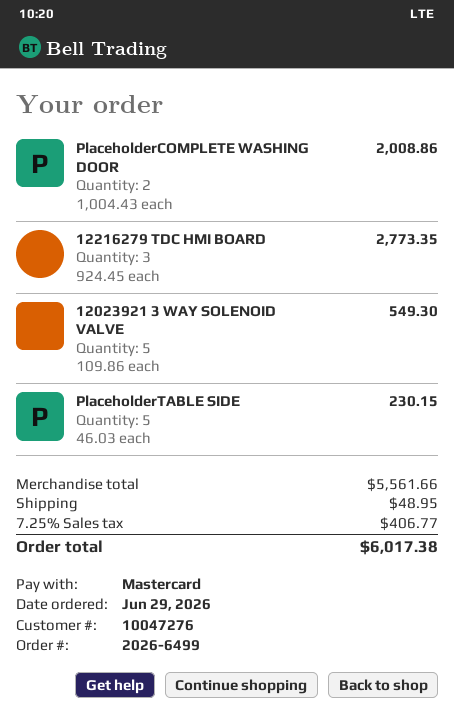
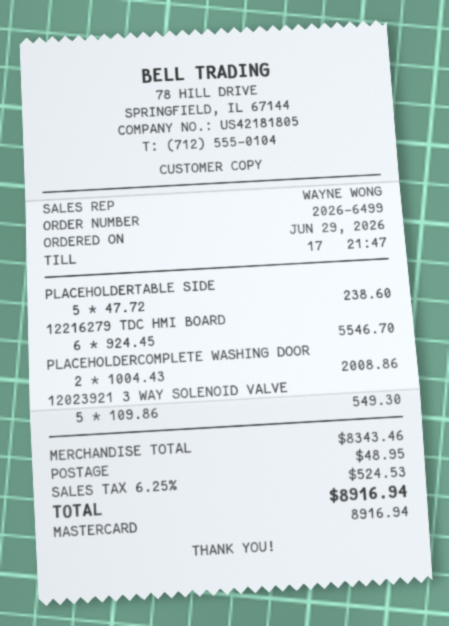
12216279 TDC HMI BOARD: 3 x 924.45 = 2773.35 -> 6 x 924.45 = 5546.70
PlaceholderTABLE SIDE: 5 x 46.03 = 230.15 -> 5 x 47.72 = 238.60
subtotal: 5561.66 -> 8343.46
tax: 7.25% = 406.77 -> 6.25% = 524.53
total: 6017.38 -> 8916.94

